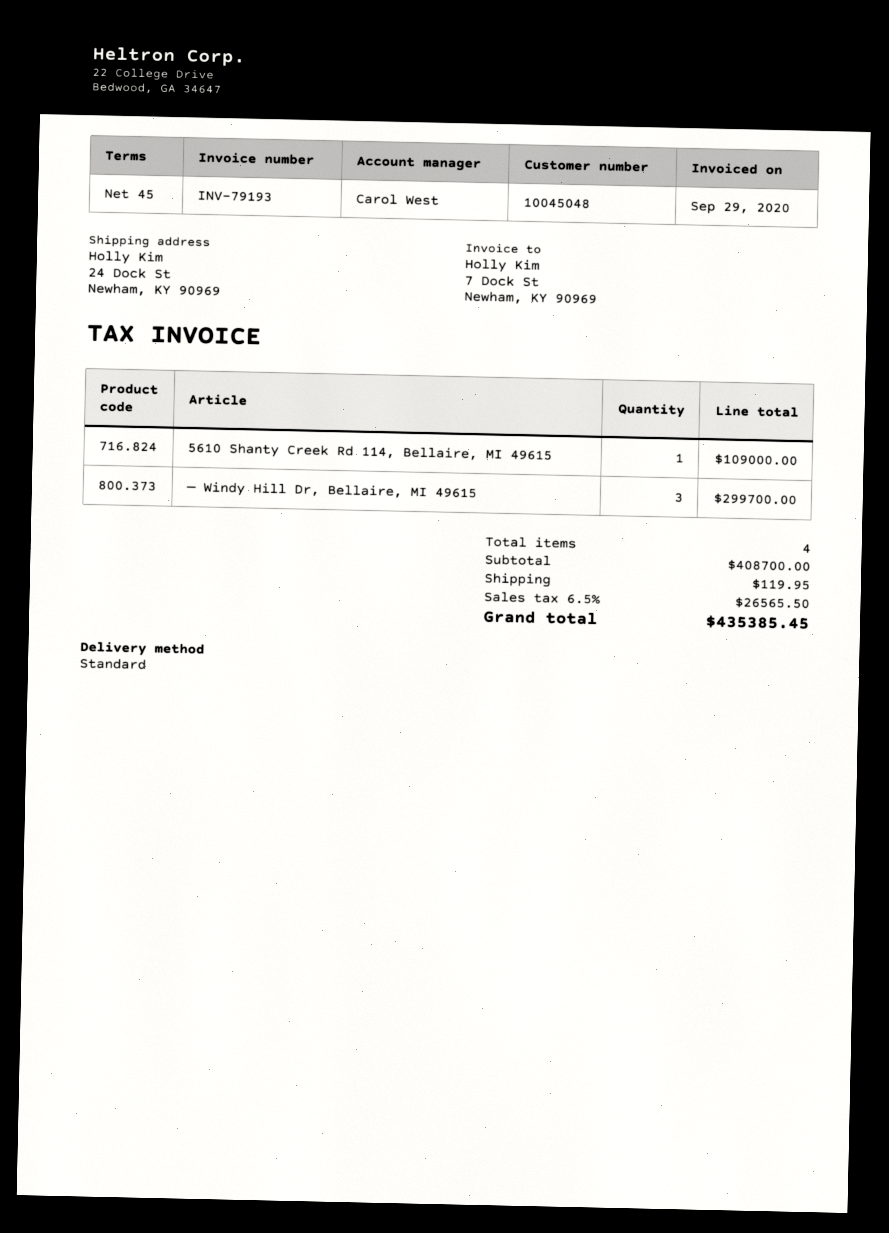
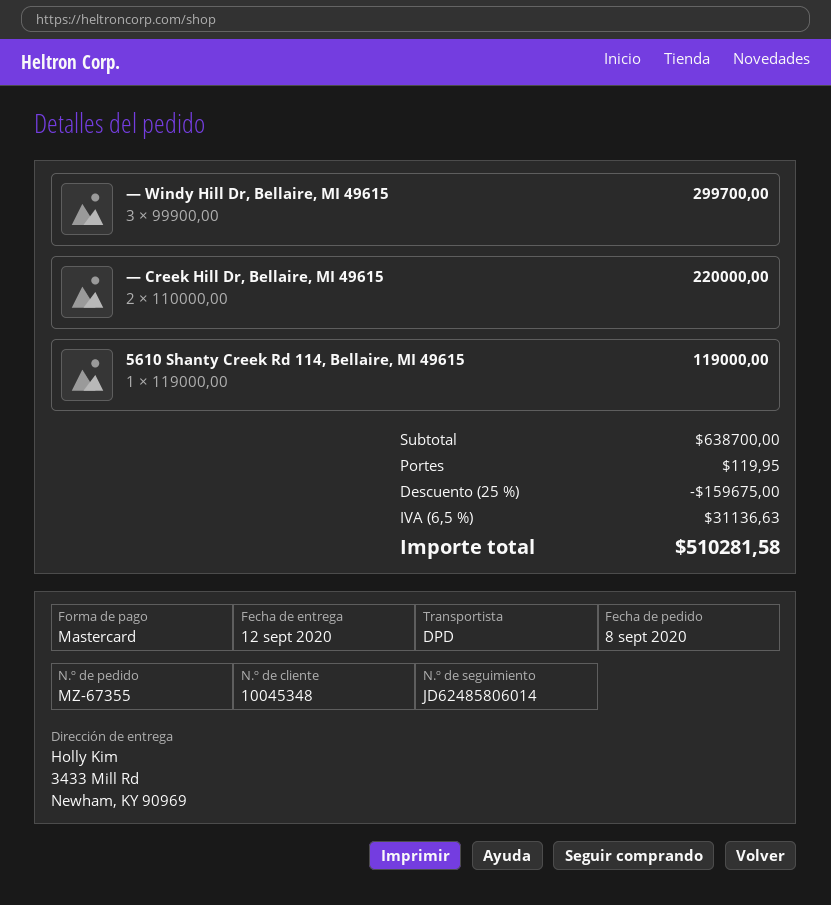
customer number: 10045048 -> 10045348
shipping method: standard -> DPD
ship to: 24 Dock St, Newham, KY 90969 -> 3433 Mill Rd, Newham, KY 90969
5610 Shanty Creek Rd 114, Bellaire, MI 49615: 1 for 109000.00 -> 1 for 119000.00
— Creek Hill Dr, Bellaire, MI 49615: none -> 2 for 220000.00
subtotal: 408700.00 -> 638700.00
discount: none -> 25% = 159675.00
tax: 6.5% = 26565.50 -> 6.5% = 31136.63
total: 435385.45 -> 510281.58

